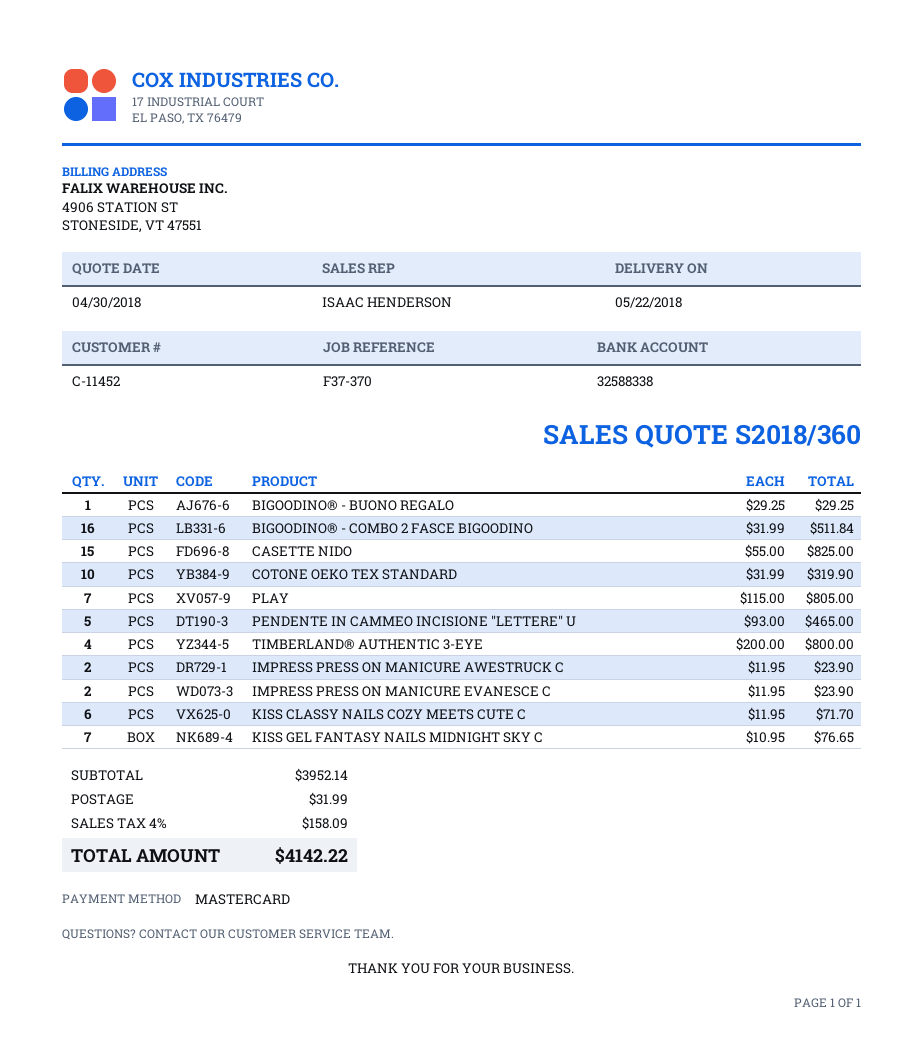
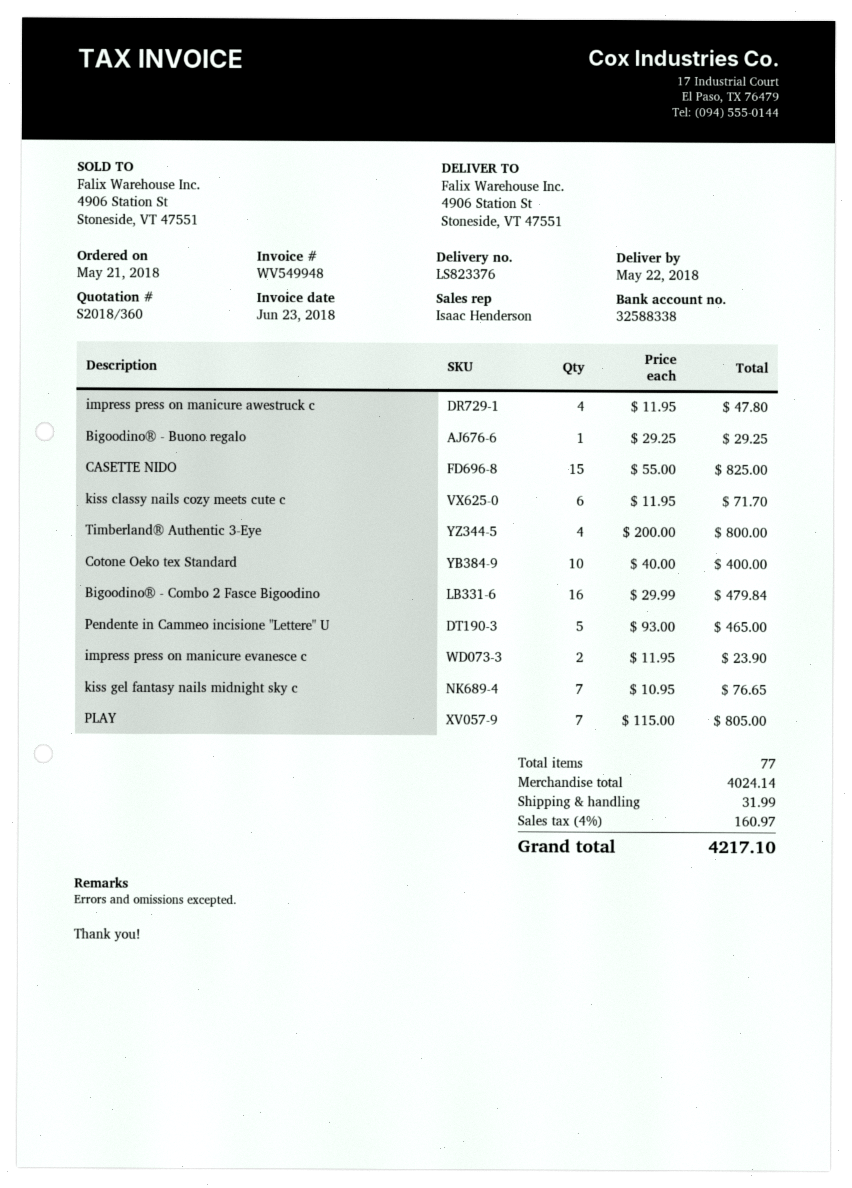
BIGOODINO® - COMBO 2 FASCE BIGOODINO: 16 x 31.99 = 511.84 -> 16 x 29.99 = 479.84
COTONE OEKO TEX STANDARD: 10 x 31.99 = 319.90 -> 10 x 40.00 = 400.00
IMPRESS PRESS ON MANICURE AWESTRUCK C: 2 x 11.95 = 23.90 -> 4 x 11.95 = 47.80
subtotal: 3952.14 -> 4024.14
tax: 4% = 158.09 -> 4% = 160.97
total: 4142.22 -> 4217.10

